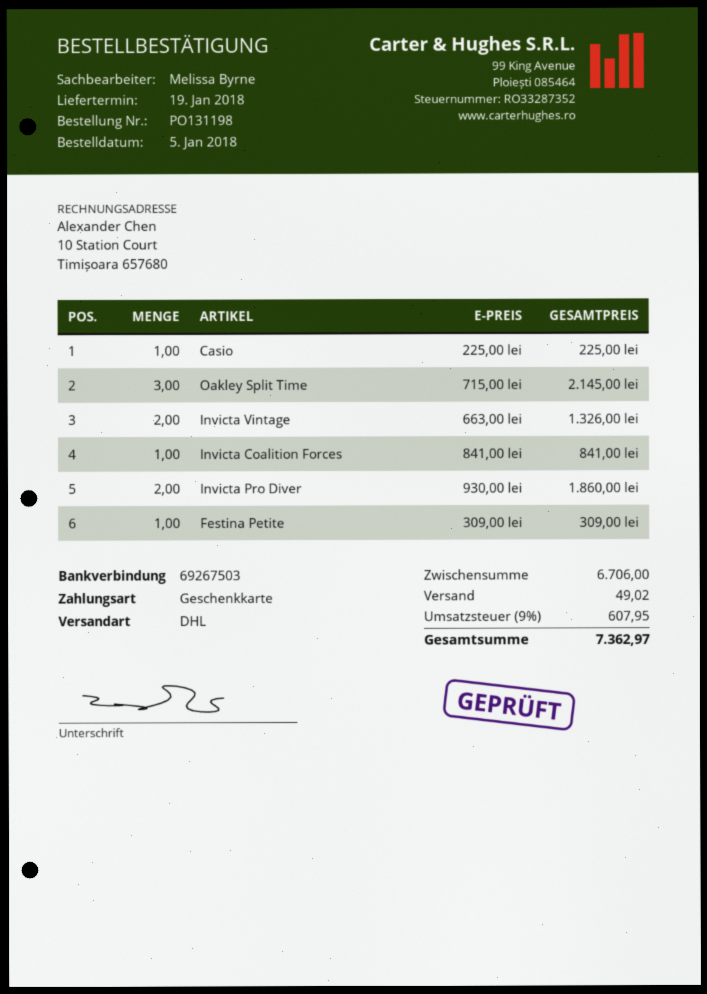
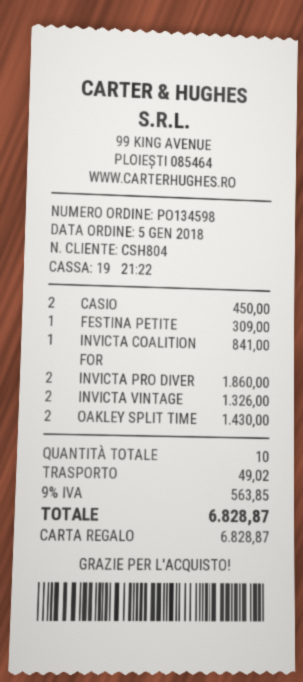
order number: PO131198 -> PO134598
Casio: 1 for 225.00 -> 2 for 450.00
Oakley Split Time: 3 for 2145.00 -> 2 for 1430.00
tax: 9% = 607.95 -> 9% = 563.85
total: 7362.97 -> 6828.87

